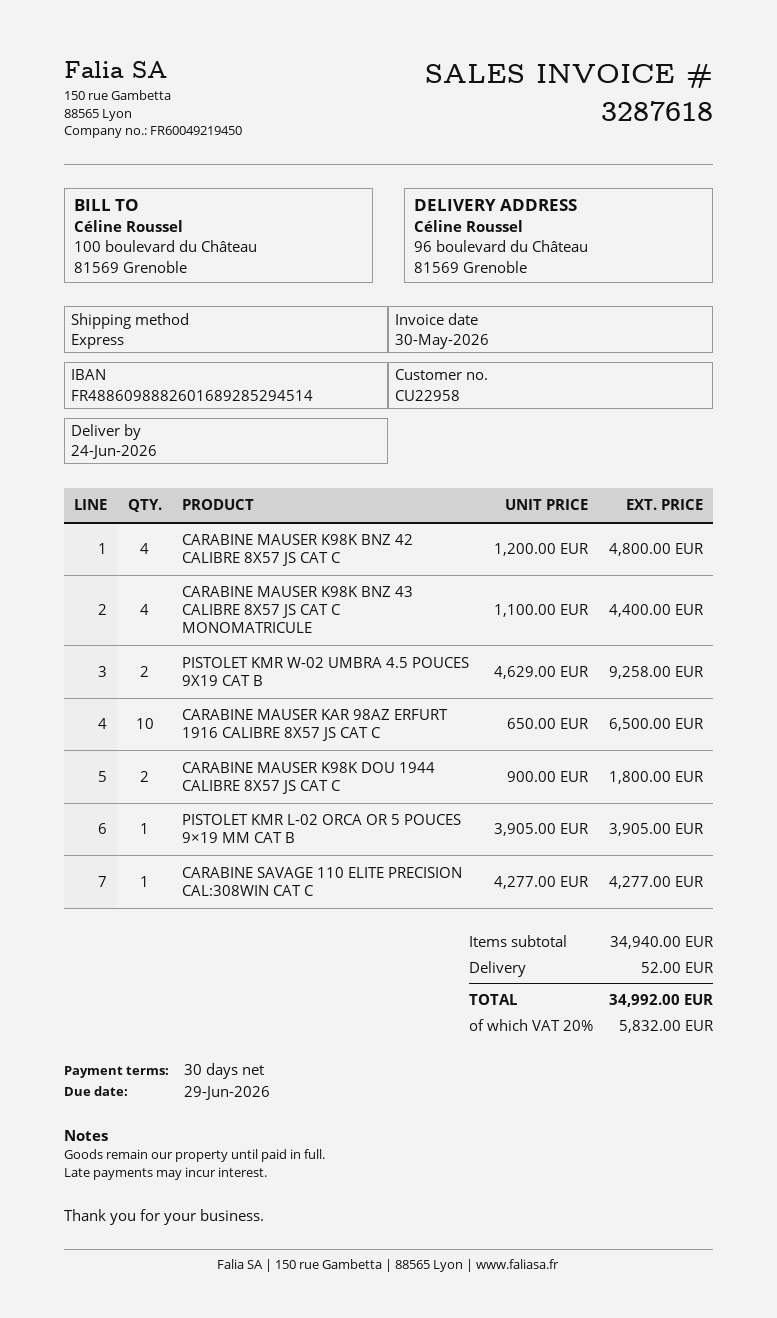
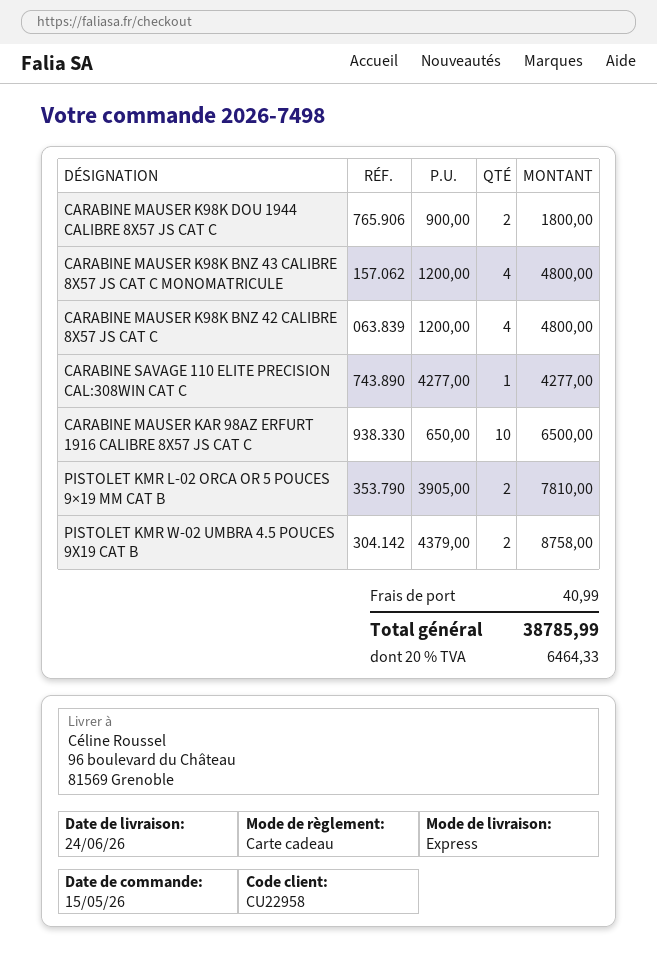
CARABINE MAUSER K98K BNZ 43 CALIBRE 8X57 JS CAT C MONOMATRICULE: 4 x 1100.00 = 4400.00 -> 4 x 1200.00 = 4800.00
PISTOLET KMR W-02 UMBRA 4.5 POUCES 9X19 CAT B: 2 x 4629.00 = 9258.00 -> 2 x 4379.00 = 8758.00
PISTOLET KMR L-02 ORCA OR 5 POUCES 9×19 MM CAT B: 1 x 3905.00 = 3905.00 -> 2 x 3905.00 = 7810.00
shipping: 52.00 -> 40.99
tax: 20% = 5832.00 -> 20% = 6464.33
total: 34992.00 -> 38785.99

